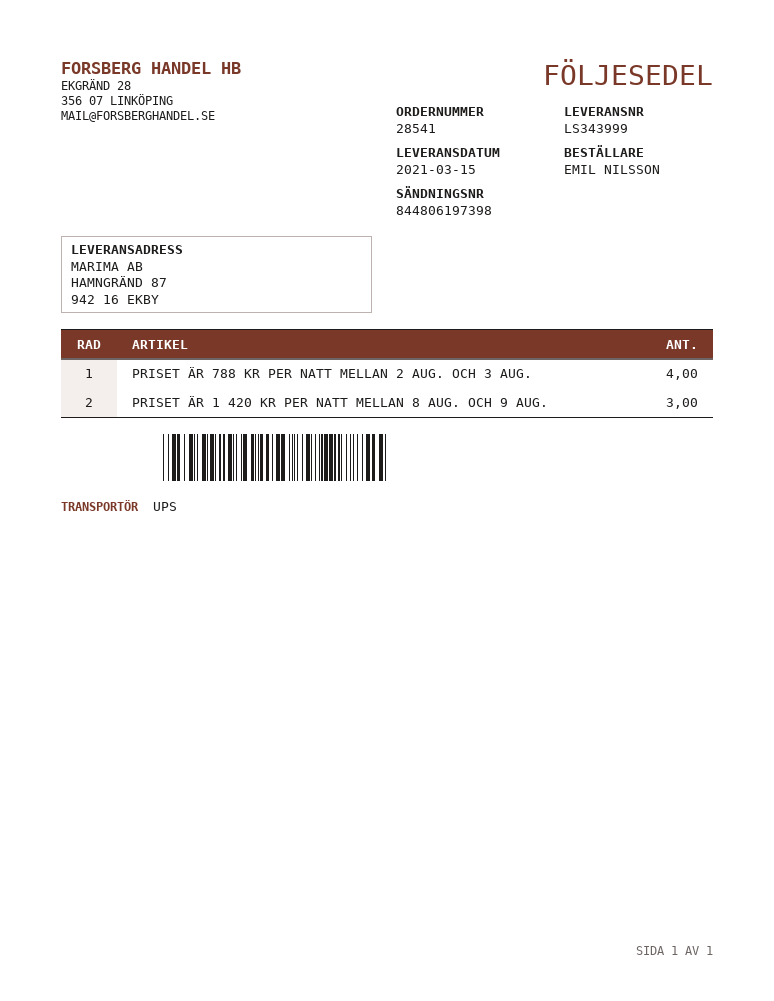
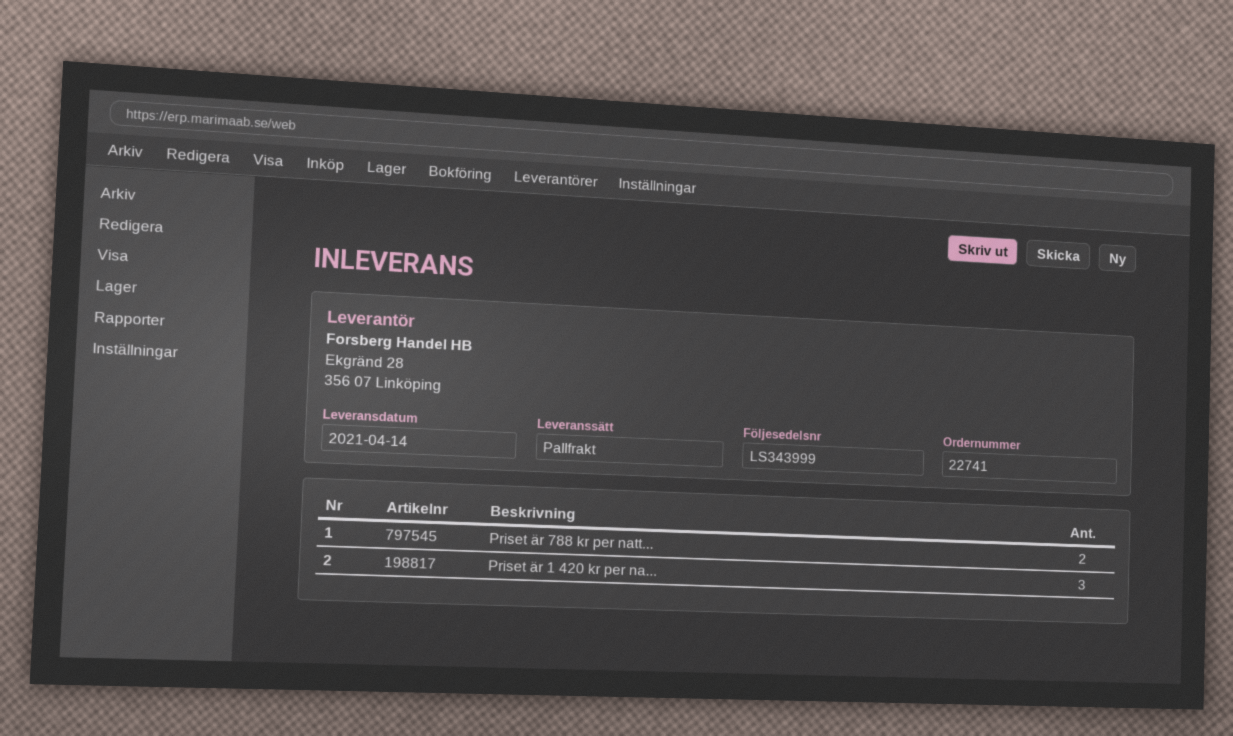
order number: 28541 -> 22741
delivery date: 2021-03-15 -> 2021-04-14
shipping method: UPS -> pallet freight
PRISET ÄR 788 KR PER NATT MELLAN 2 AUG. OCH 3 AUG.: 4 -> 2

